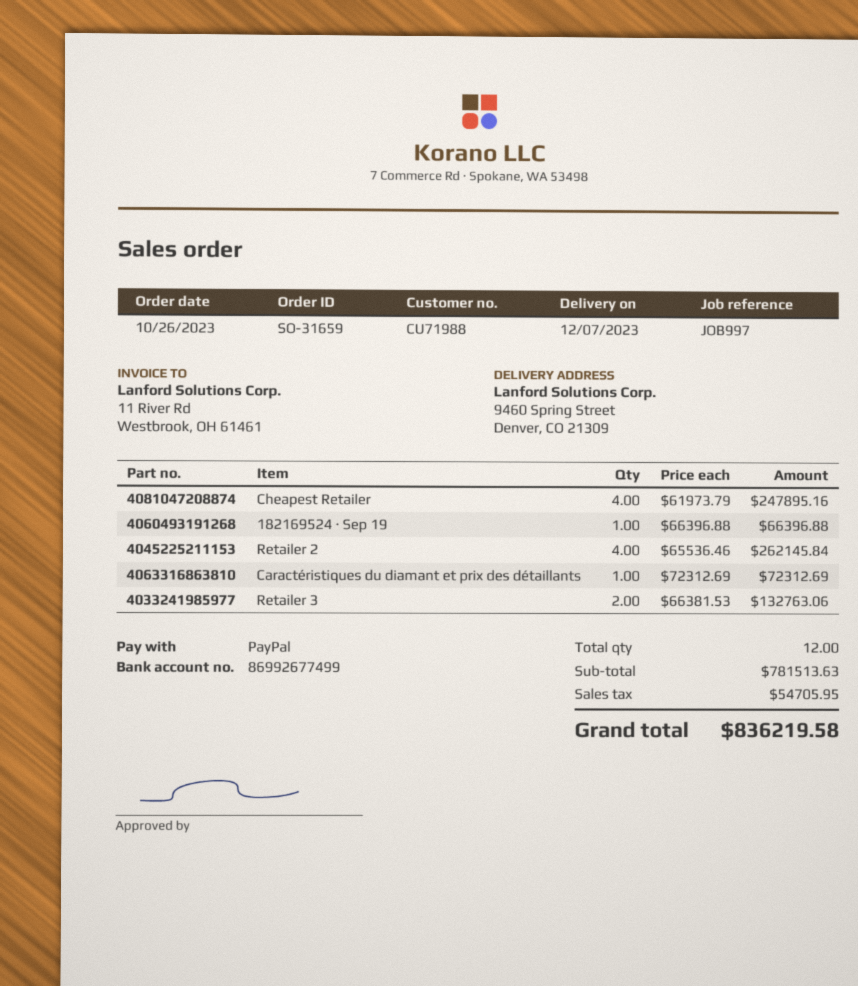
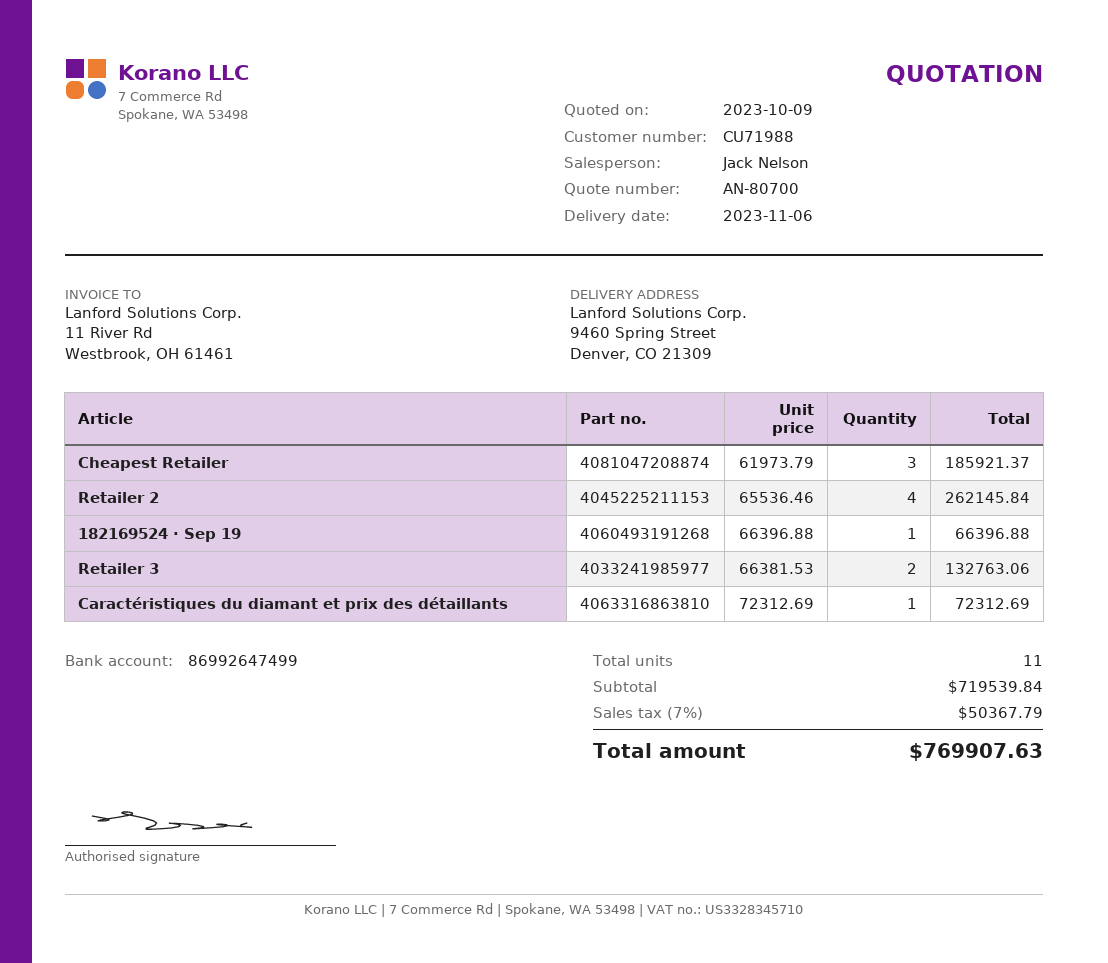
delivery date: 2023-12-07 -> 2023-11-06
bank account: 86992677499 -> 86992647499
Cheapest Retailer: 4 x 61973.79 = 247895.16 -> 3 x 61973.79 = 185921.37
total quantity: 12 -> 11
subtotal: 781513.63 -> 719539.84
tax: 54705.95 -> 50367.79
total: 836219.58 -> 769907.63

